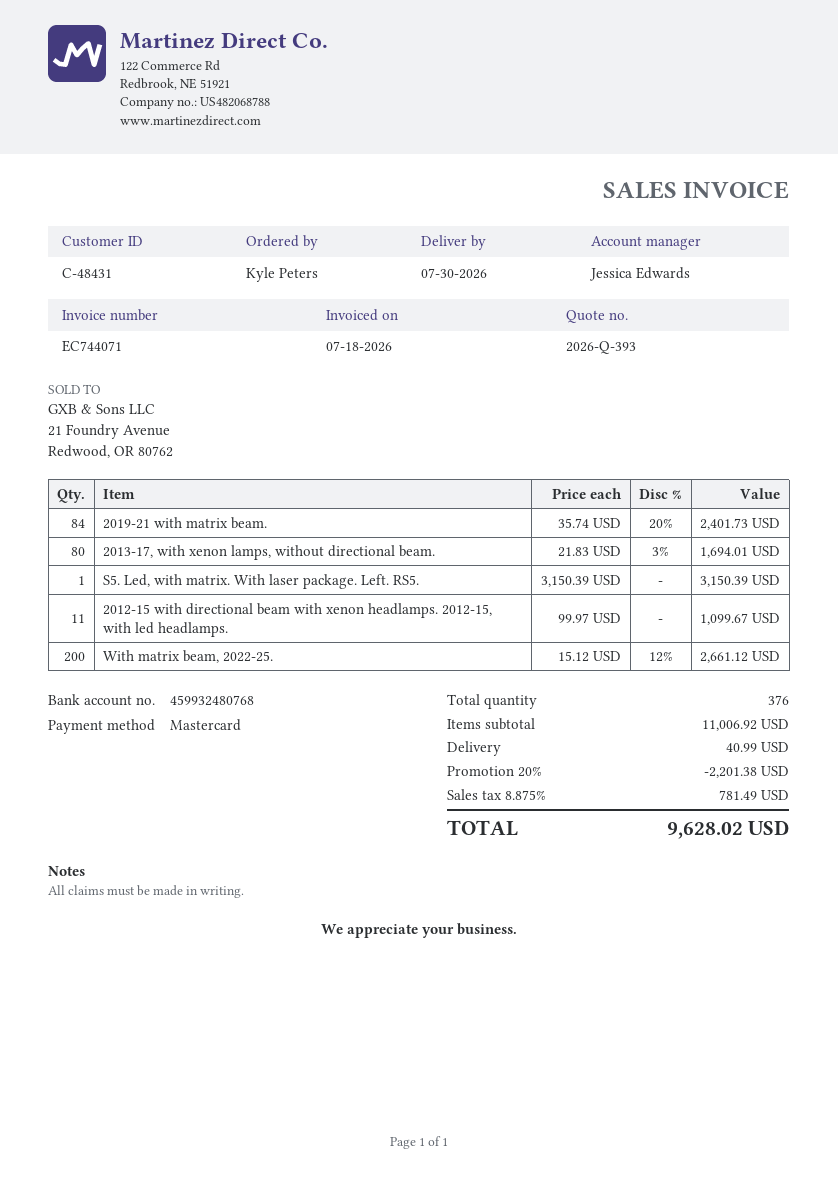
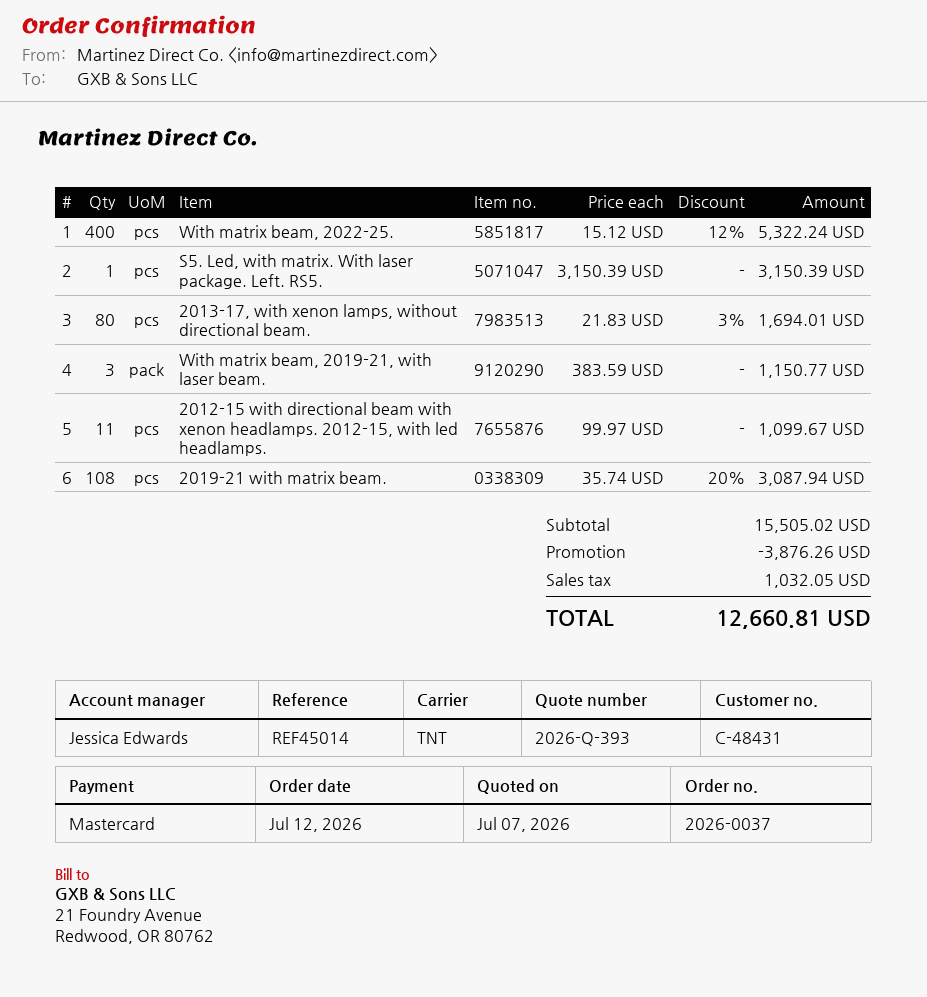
2019-21 with matrix beam.: 84 x 35.74 - 20% = 2401.73 -> 108 x 35.74 - 20% = 3087.94
With matrix beam, 2022-25.: 200 x 15.12 - 12% = 2661.12 -> 400 x 15.12 - 12% = 5322.24
With matrix beam, 2019-21, with laser beam.: none -> 3 x 383.59 = 1150.77
subtotal: 11006.92 -> 15505.02
discount: 2201.38 -> 3876.26
shipping: 40.99 -> none
tax: 781.49 -> 1032.05
total: 9628.02 -> 12660.81

